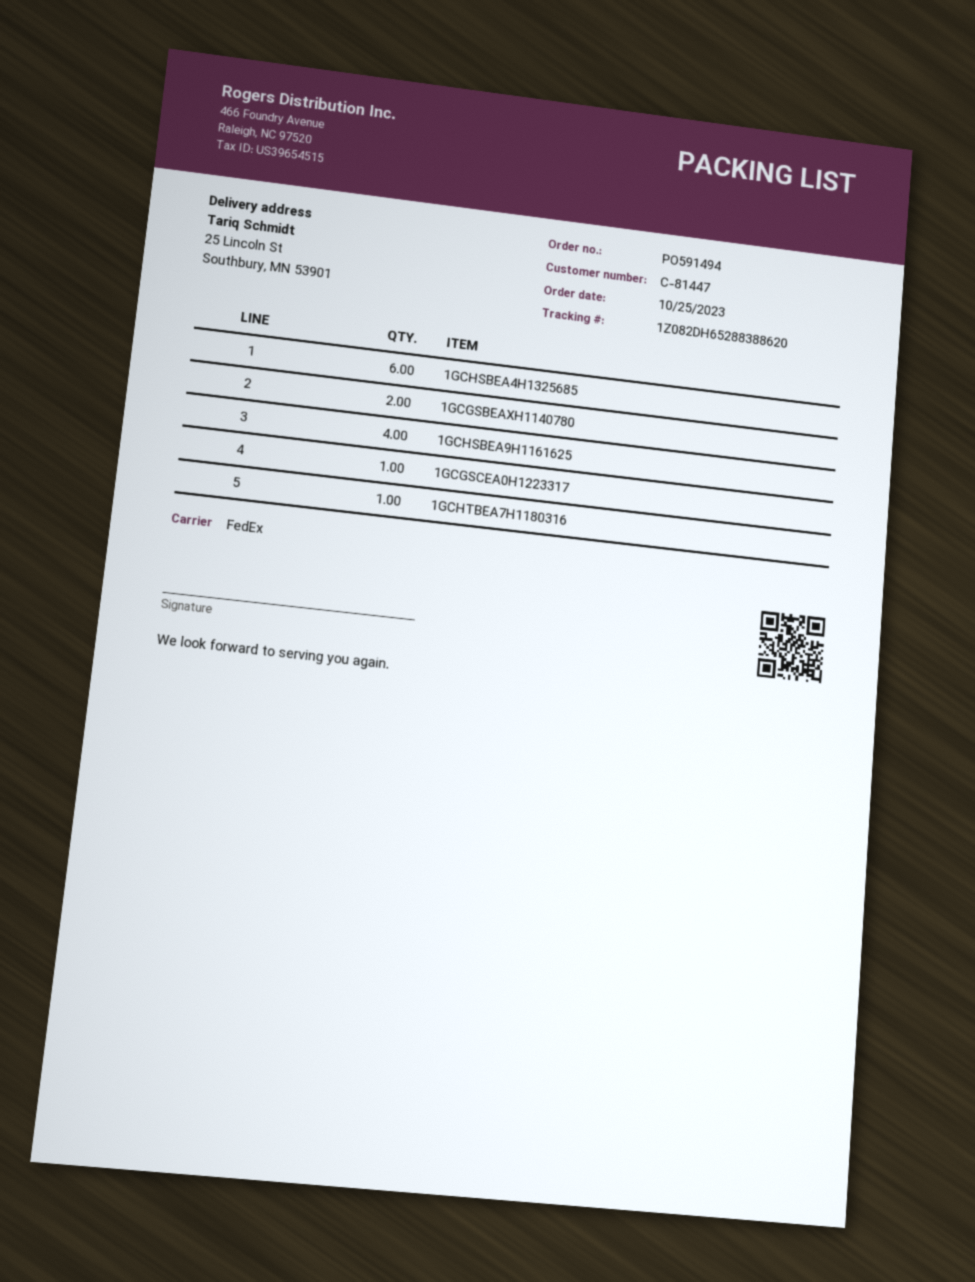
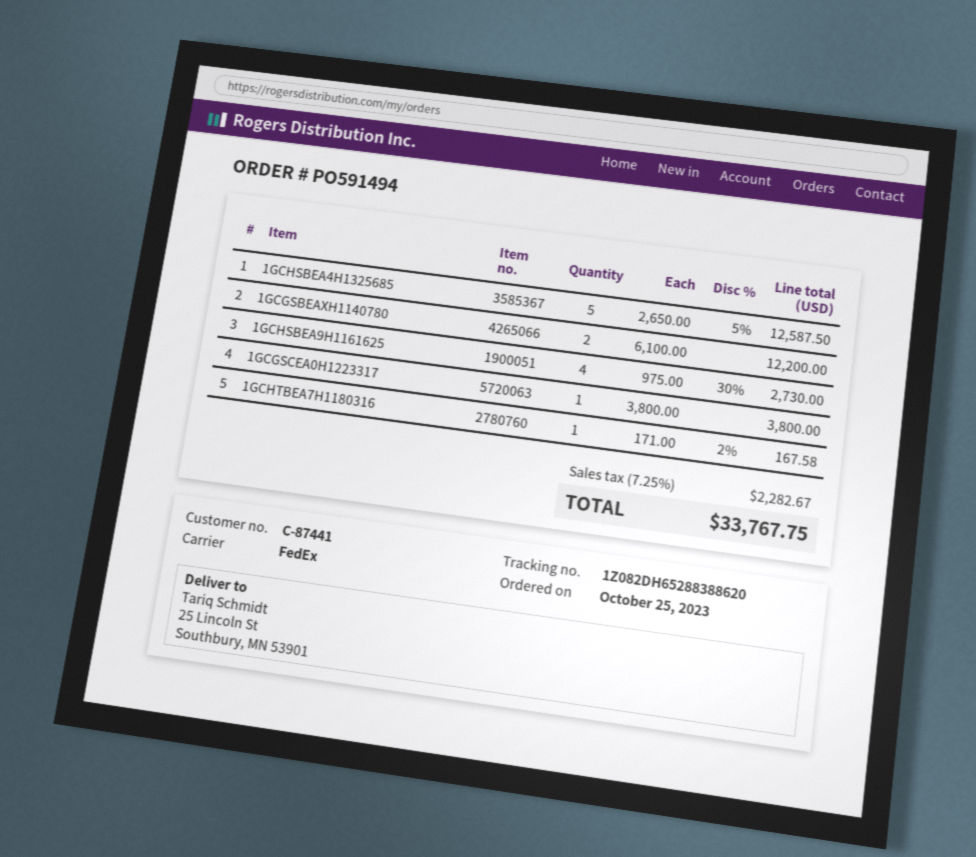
customer number: C-81447 -> C-87441
1GCHSBEA4H1325685: 6 -> 5

